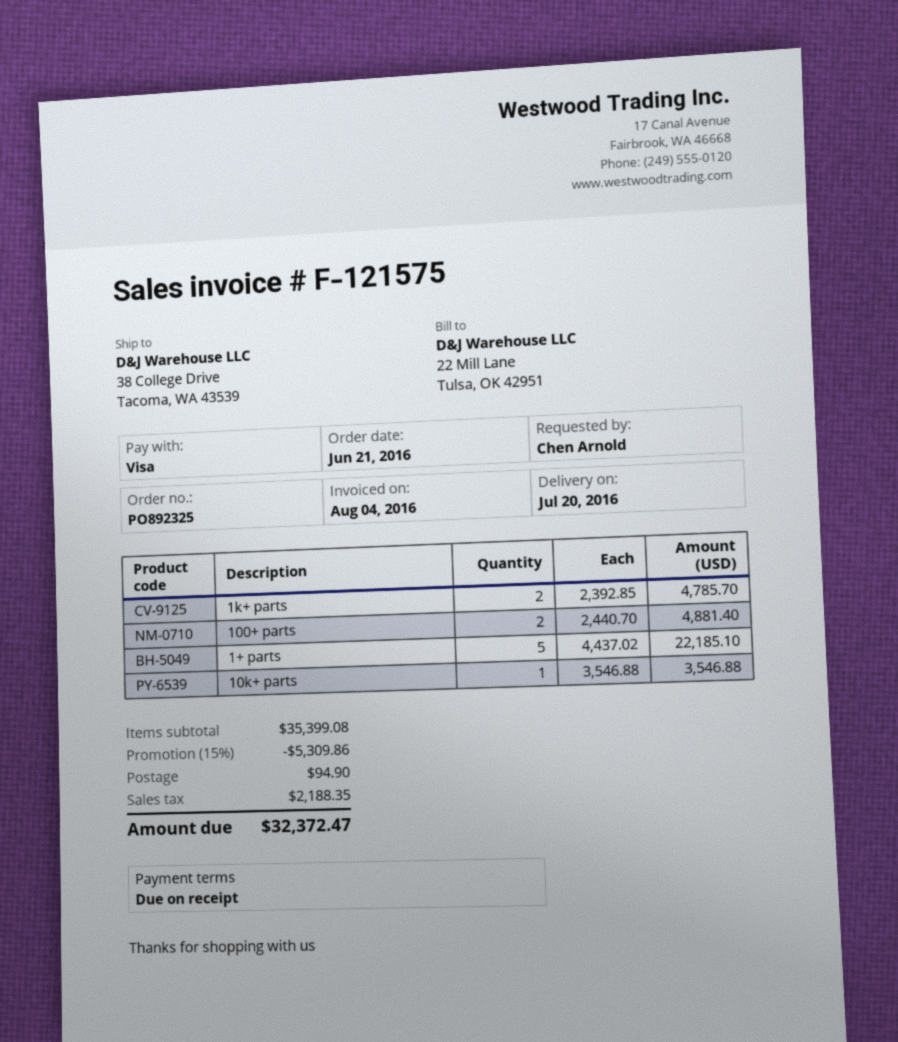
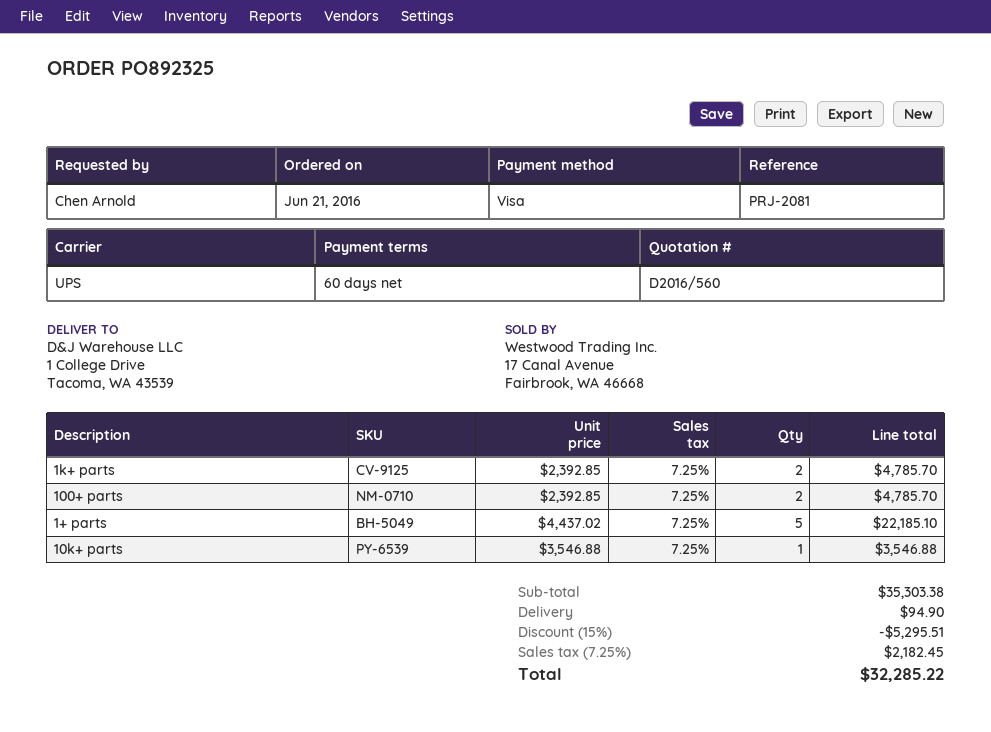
payment terms: on receipt -> 60 days
ship to: 38 College Drive, Tacoma, WA 43539 -> 1 College Drive, Tacoma, WA 43539
100+ parts: 2 x 2440.70 = 4881.40 -> 2 x 2392.85 = 4785.70
subtotal: 35399.08 -> 35303.38
discount: 15% = 5309.86 -> 15% = 5295.51
tax: 2188.35 -> 2182.45
total: 32372.47 -> 32285.22

